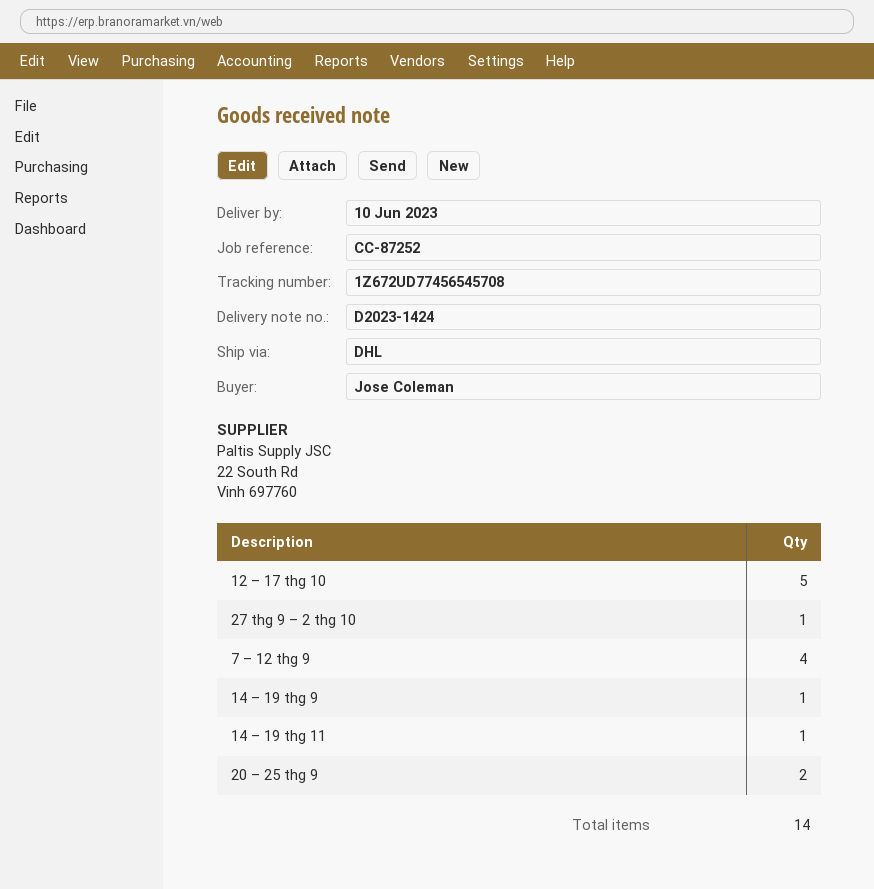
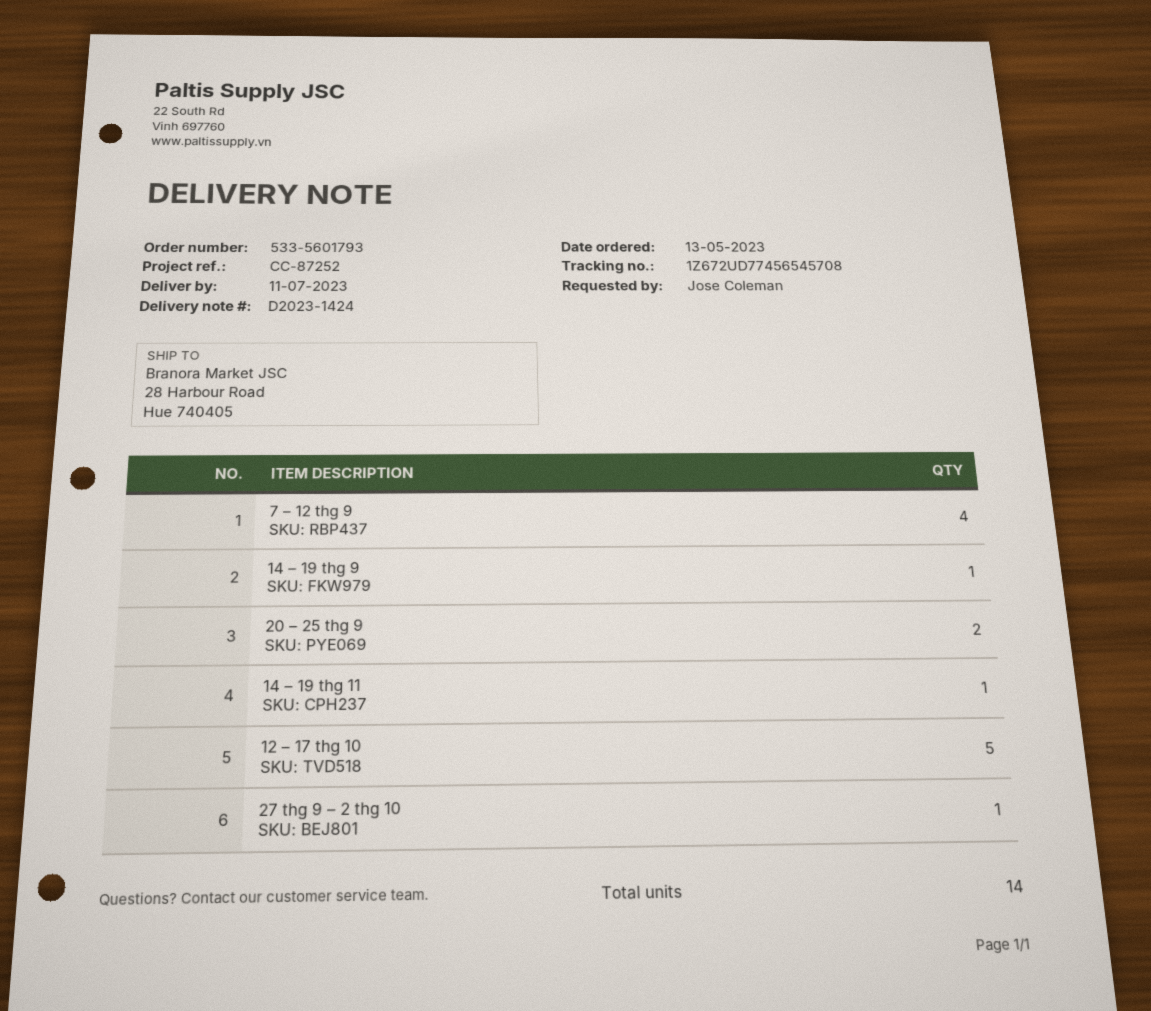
delivery date: 2023-06-10 -> 2023-07-11

